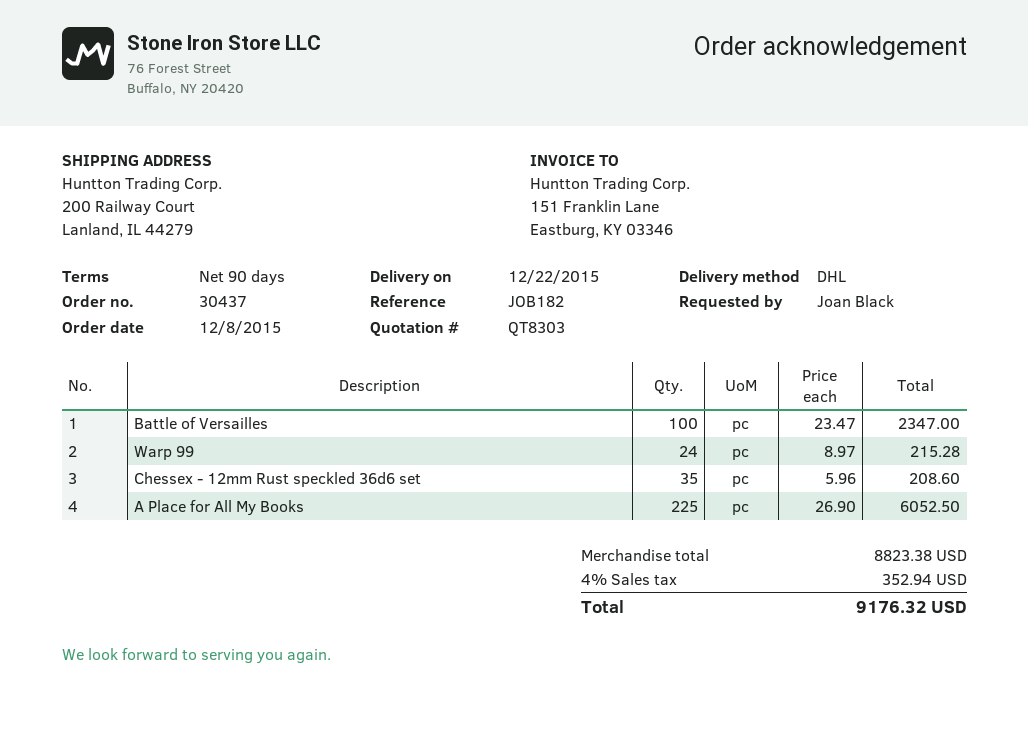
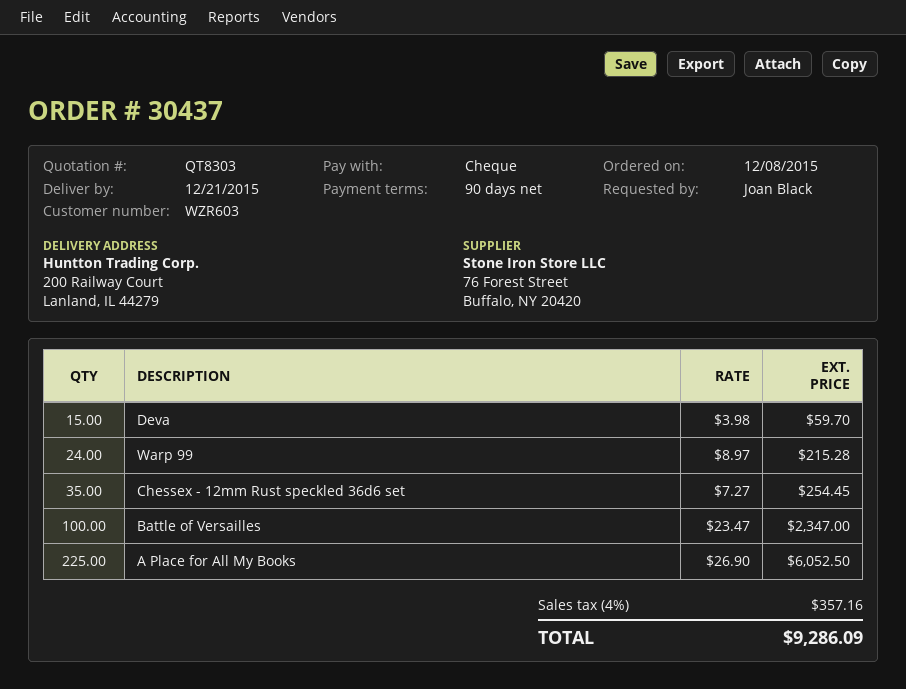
delivery date: 2015-12-22 -> 2015-12-21
Chessex - 12mm Rust speckled 36d6 set: 35 x 5.96 = 208.60 -> 35 x 7.27 = 254.45
Deva: none -> 15 x 3.98 = 59.70
tax: 4% = 352.94 -> 4% = 357.16
total: 9176.32 -> 9286.09

